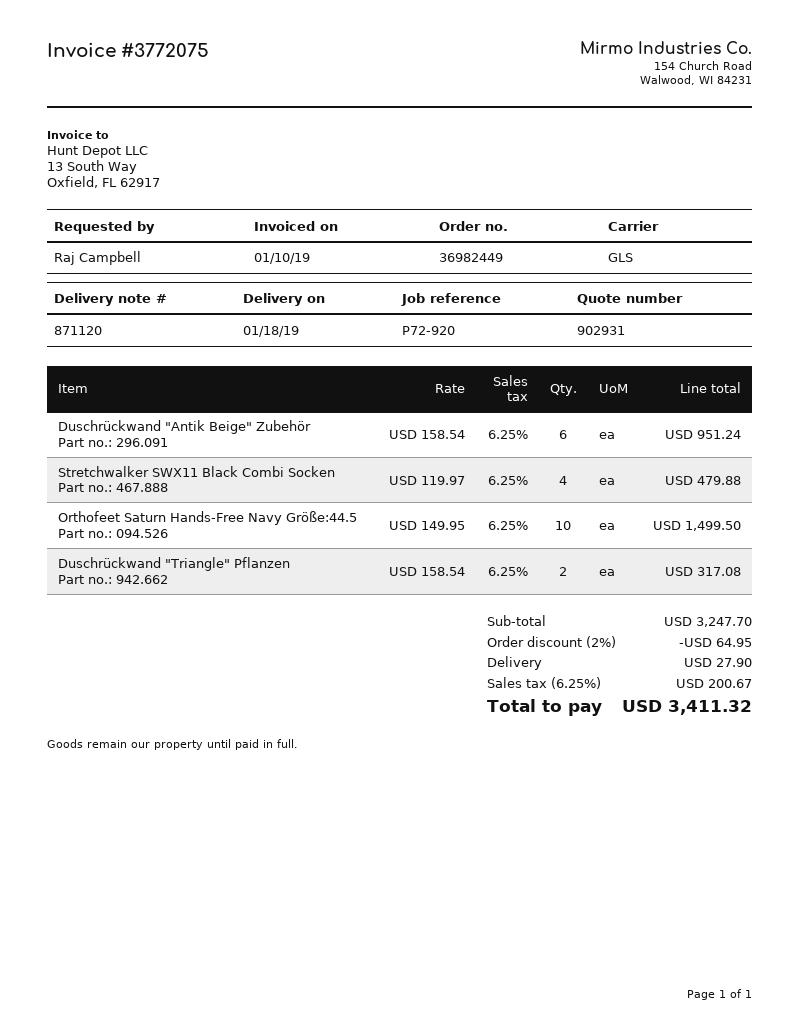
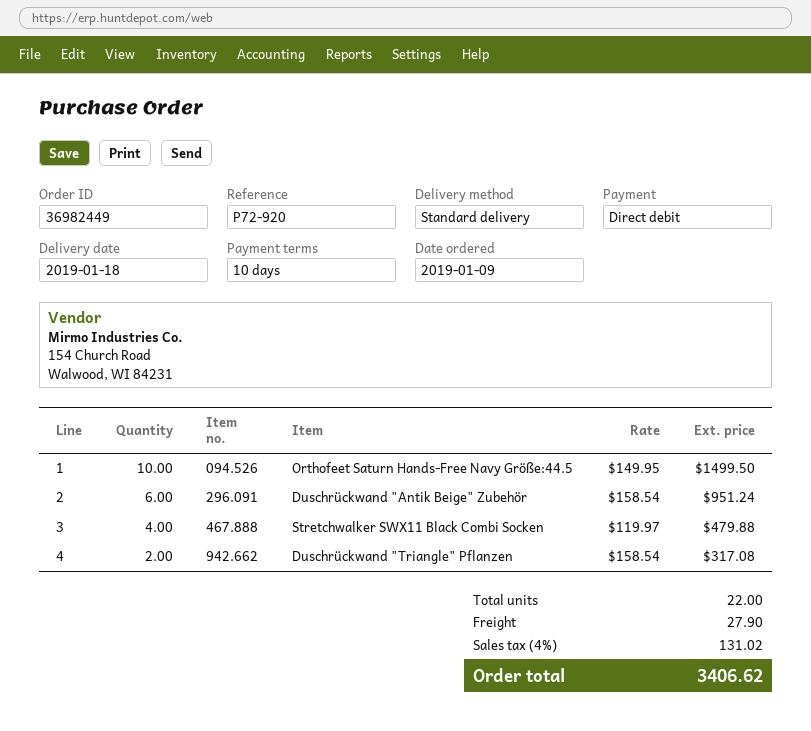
shipping method: GLS -> standard
discount: 2% = 64.95 -> none
tax: 6.25% = 200.67 -> 4% = 131.02
total: 3411.32 -> 3406.62

